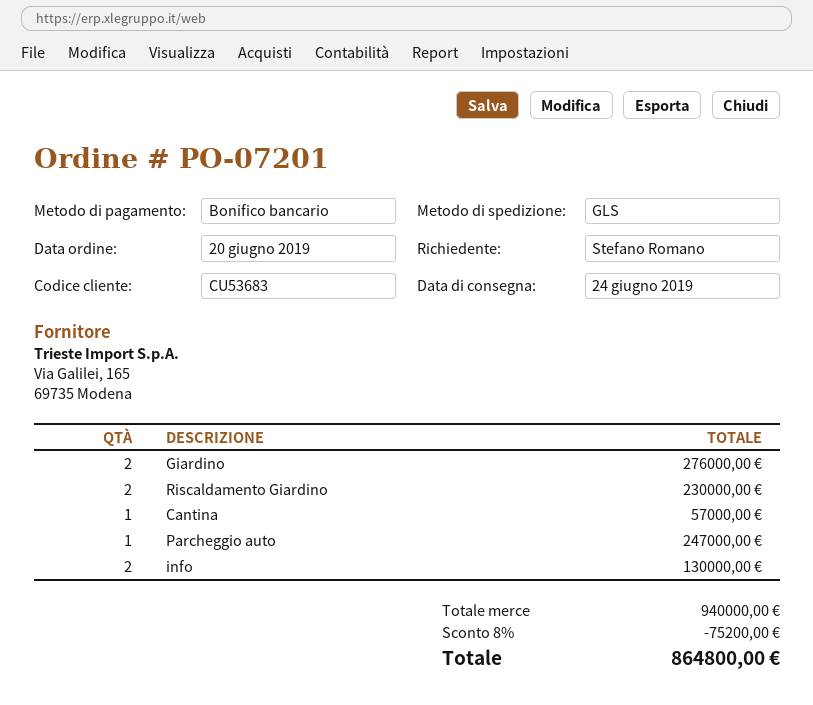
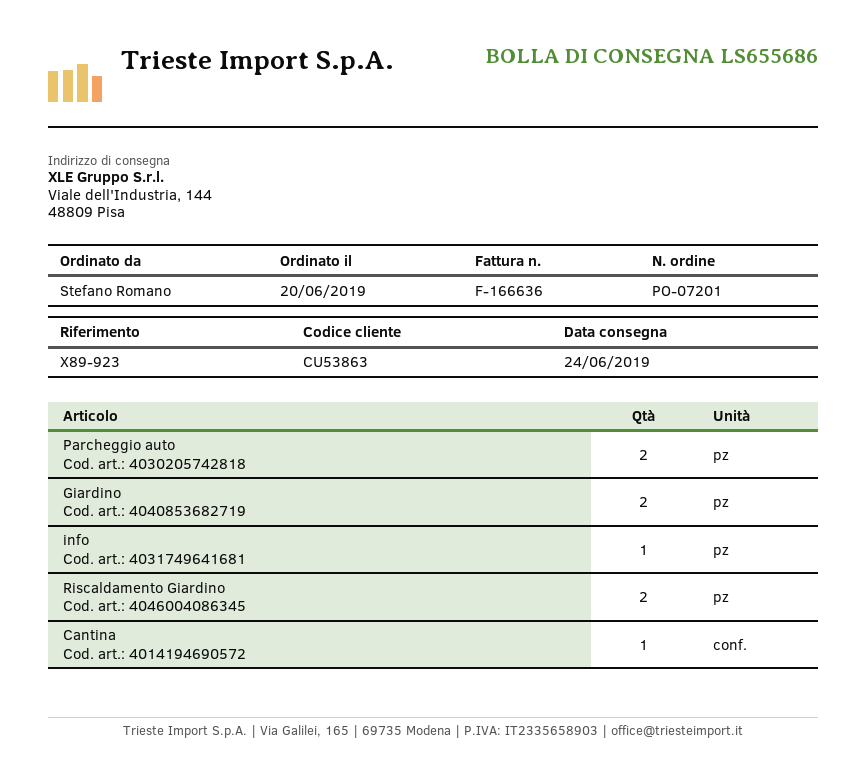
customer number: CU53683 -> CU53863
Parcheggio auto: 1 -> 2
info: 2 -> 1

